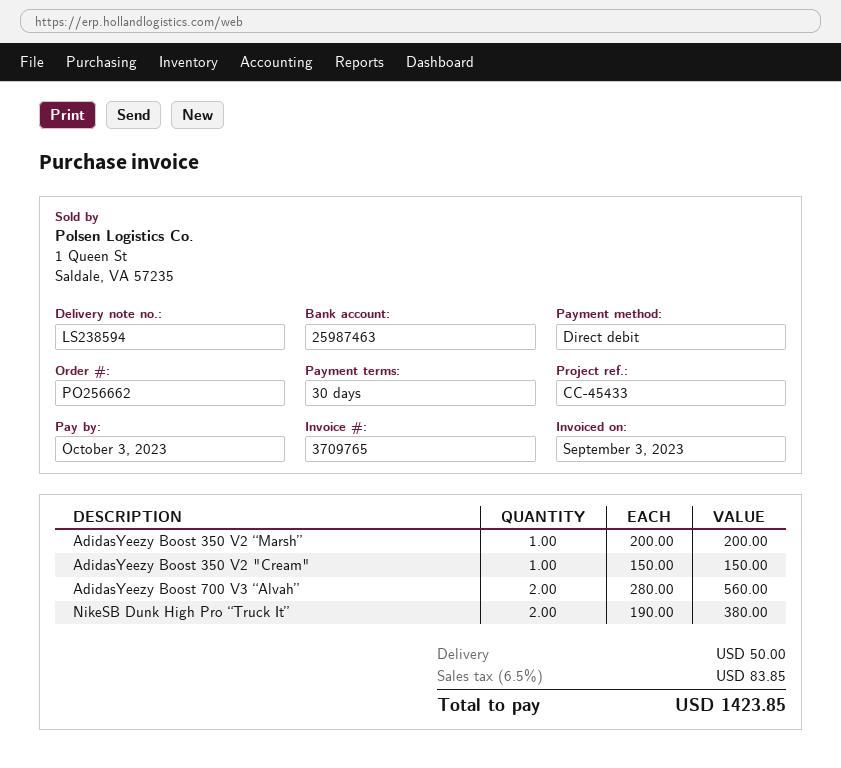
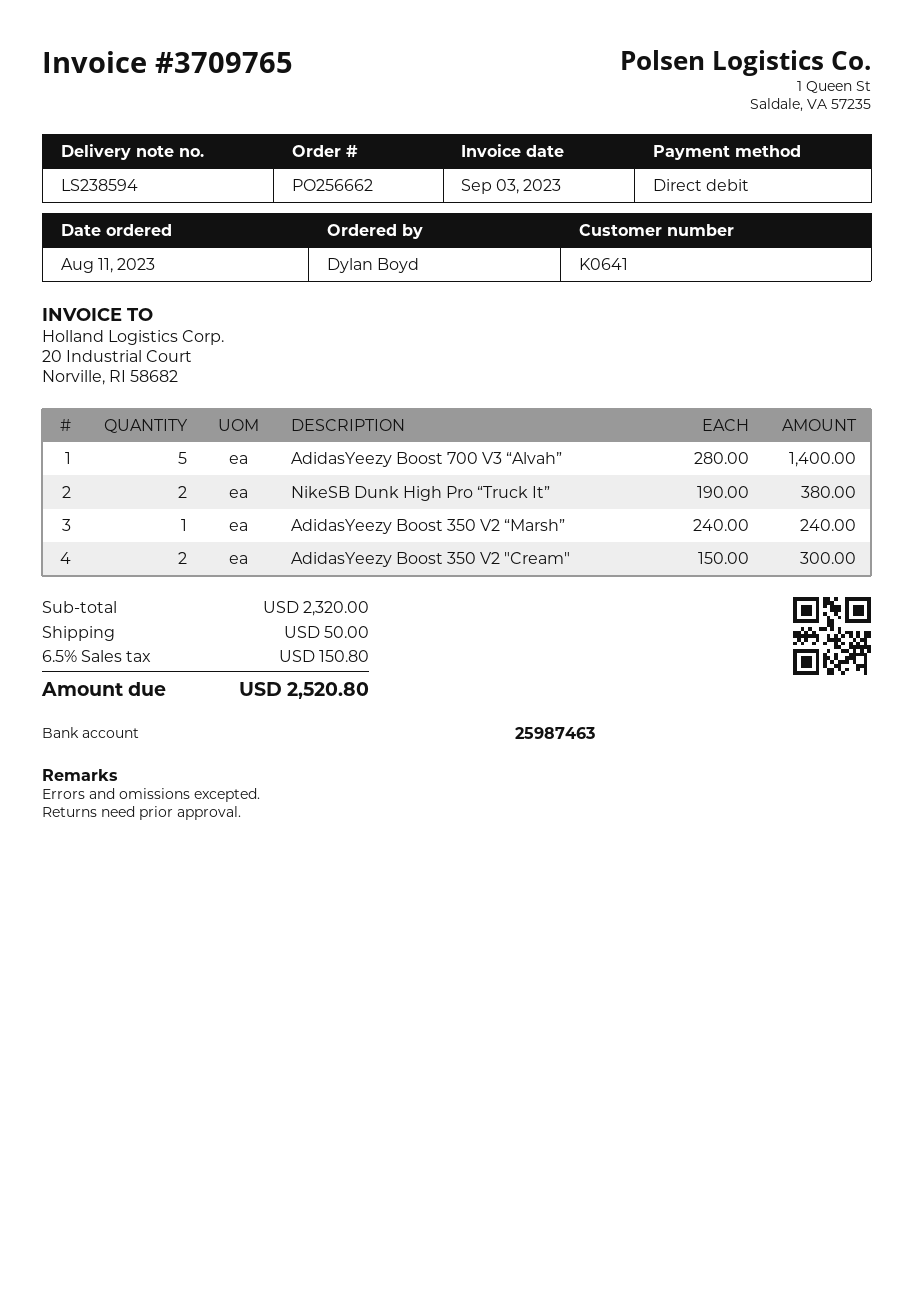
AdidasYeezy Boost 350 V2 “Marsh”: 1 x 200.00 = 200.00 -> 1 x 240.00 = 240.00
AdidasYeezy Boost 350 V2 "Cream": 1 x 150.00 = 150.00 -> 2 x 150.00 = 300.00
AdidasYeezy Boost 700 V3 “Alvah”: 2 x 280.00 = 560.00 -> 5 x 280.00 = 1400.00
tax: 6.5% = 83.85 -> 6.5% = 150.80
total: 1423.85 -> 2520.80

